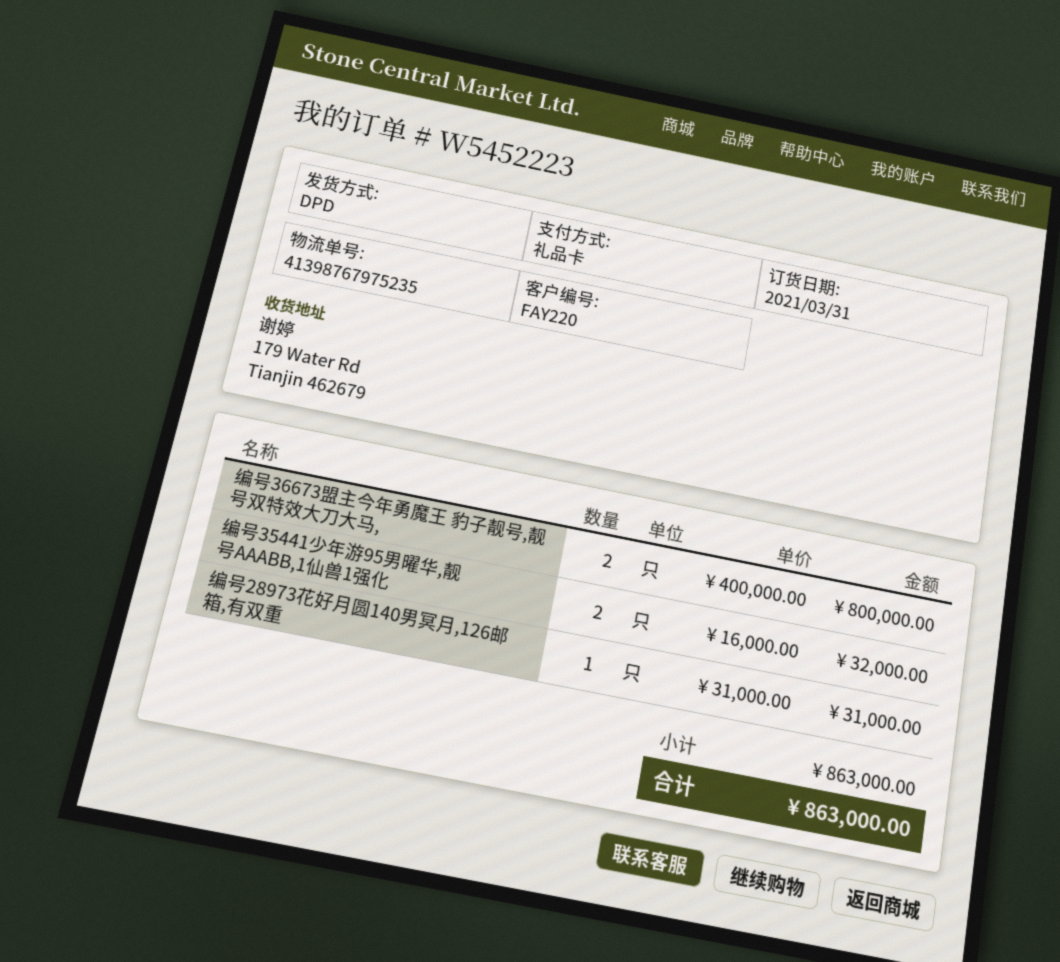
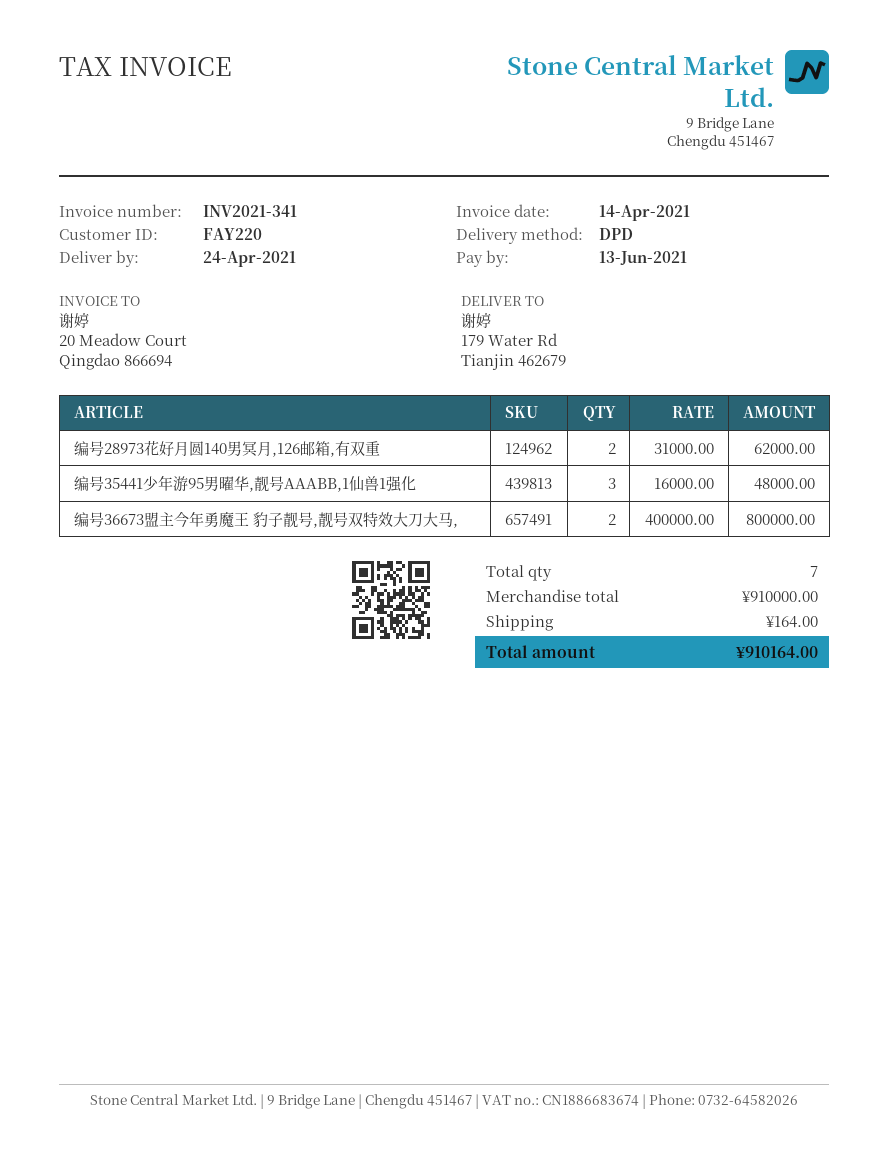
编号35441少年游95男曜华,靓号AAABB,1仙兽1强化: 2 x 16000.00 = 32000.00 -> 3 x 16000.00 = 48000.00
编号28973花好月圆140男冥月,126邮箱,有双重: 1 x 31000.00 = 31000.00 -> 2 x 31000.00 = 62000.00
subtotal: 863000.00 -> 910000.00
shipping: none -> 164.00
total: 863000.00 -> 910164.00

